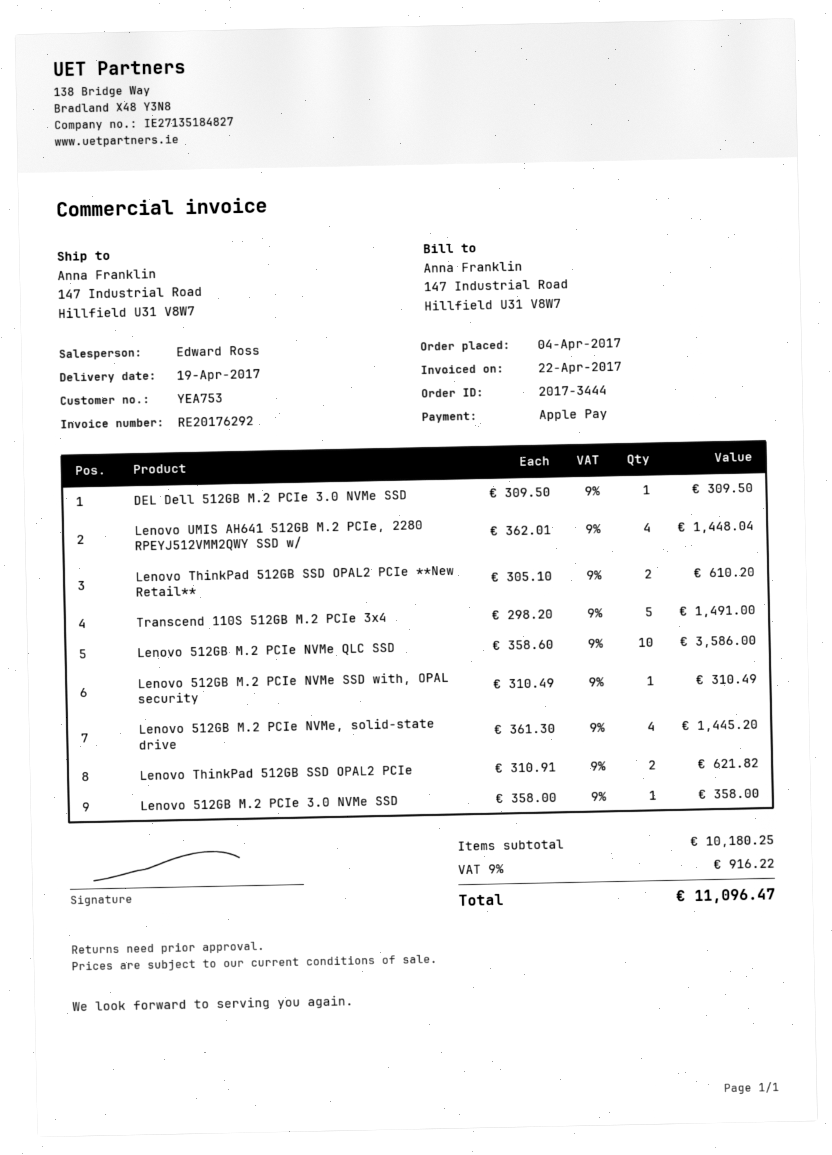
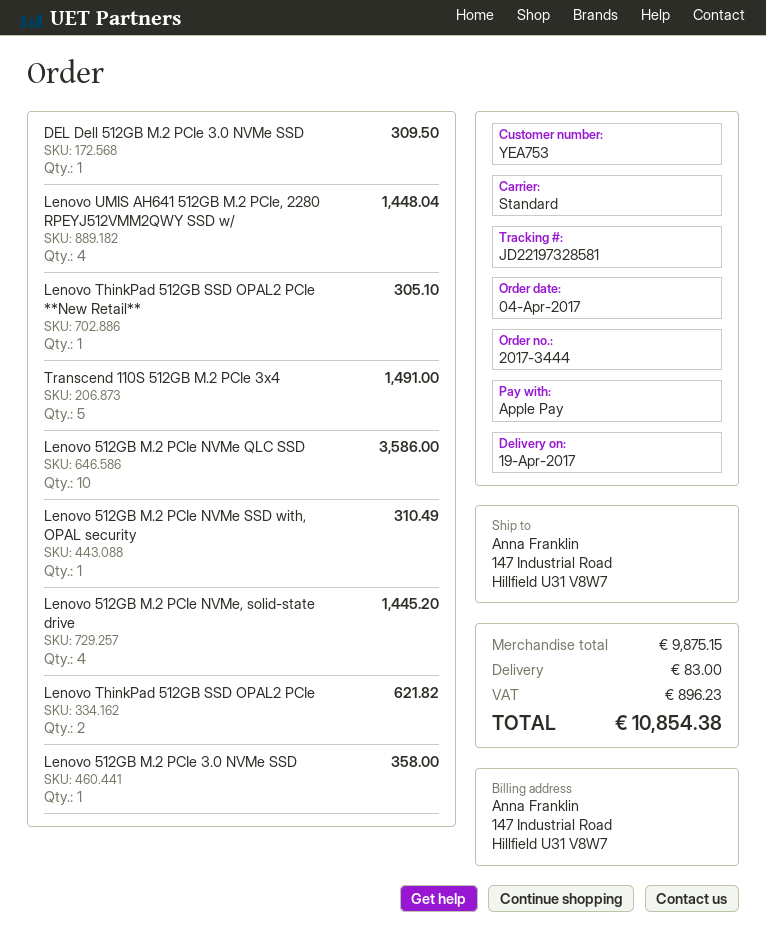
Lenovo ThinkPad 512GB SSD OPAL2 PCIe **New Retail**: 2 for 610.20 -> 1 for 305.10
subtotal: 10180.25 -> 9875.15
shipping: none -> 83.00
tax: 916.22 -> 896.23
total: 11096.47 -> 10854.38

